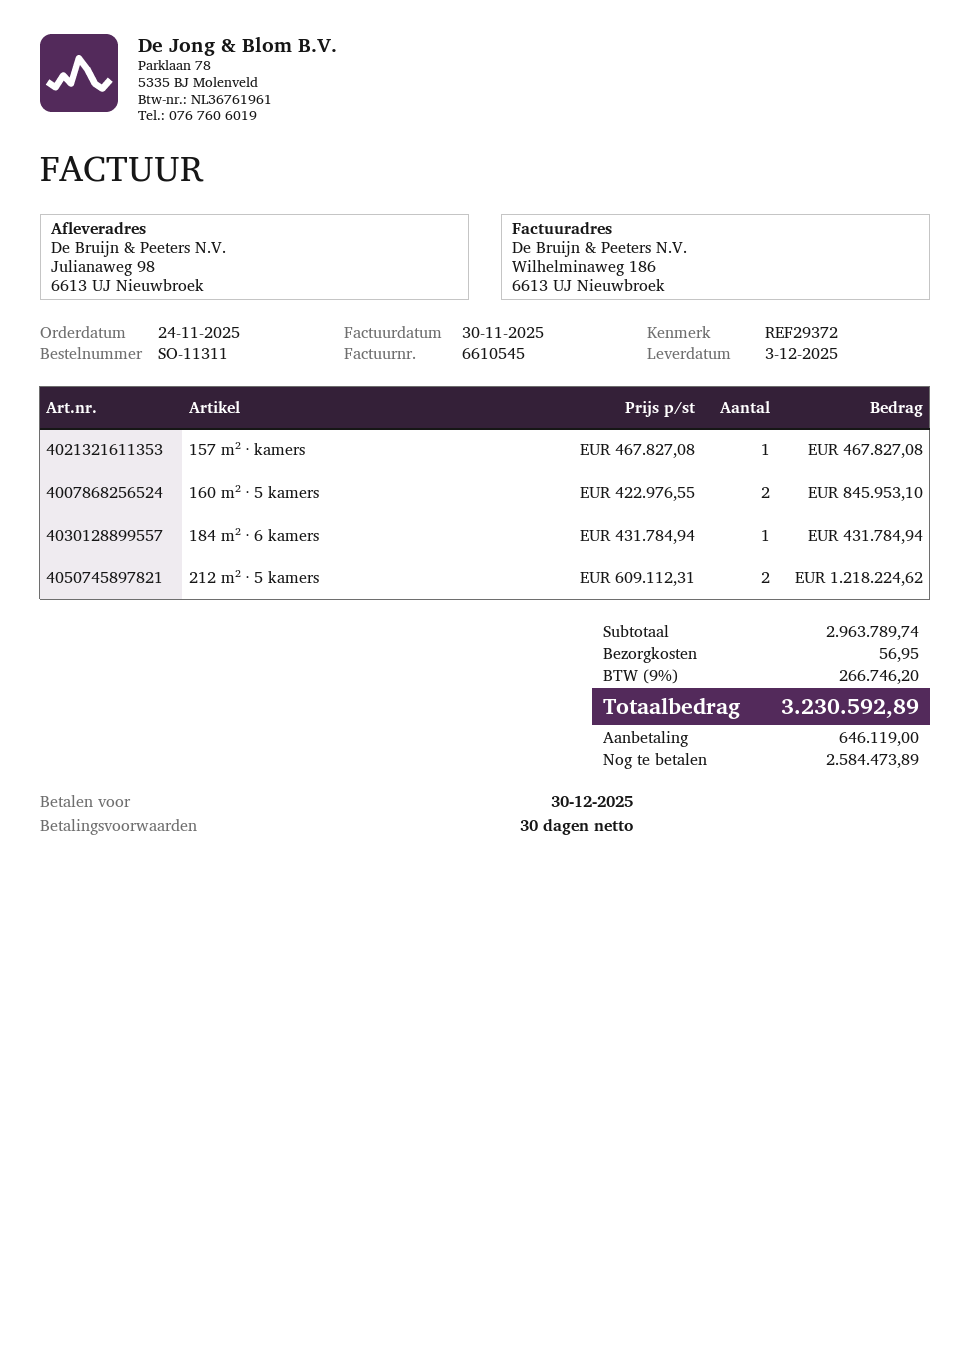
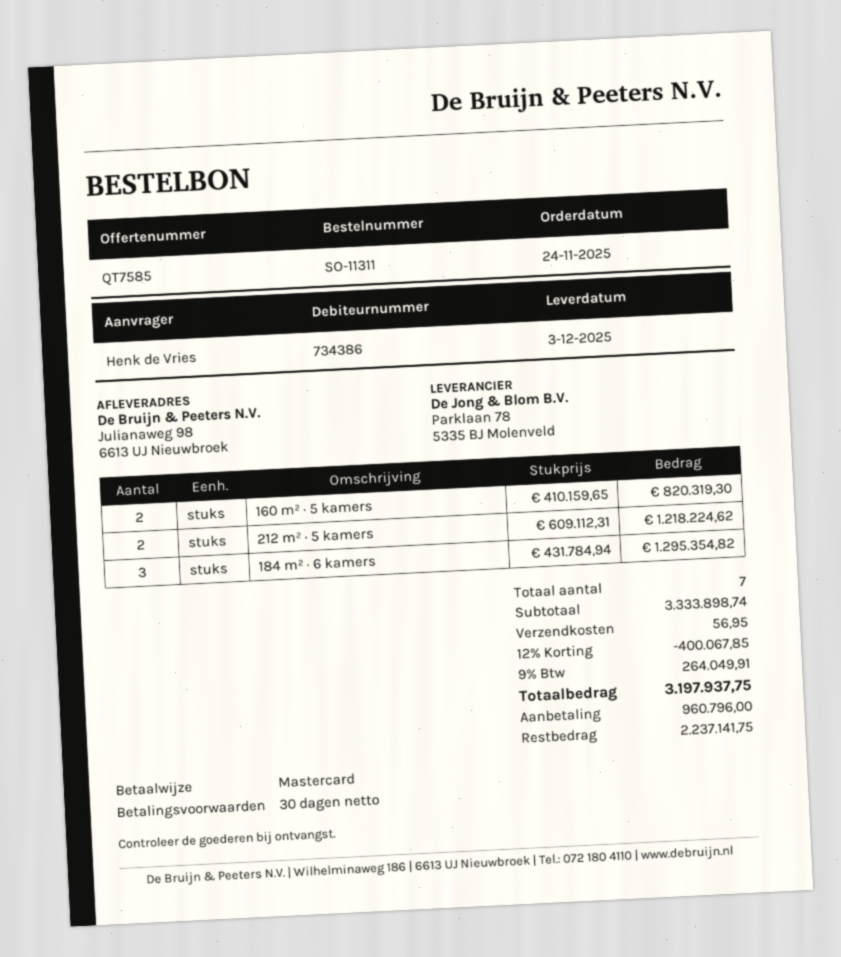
157 m² · kamers: 1 x 467827.08 = 467827.08 -> none
160 m² · 5 kamers: 2 x 422976.55 = 845953.10 -> 2 x 410159.65 = 820319.30
184 m² · 6 kamers: 1 x 431784.94 = 431784.94 -> 3 x 431784.94 = 1295354.82
subtotal: 2963789.74 -> 3333898.74
discount: none -> 12% = 400067.85
tax: 9% = 266746.20 -> 9% = 264049.91
total: 3230592.89 -> 3197937.75
deposit: 646119.00 -> 960796.00
balance: 2584473.89 -> 2237141.75

